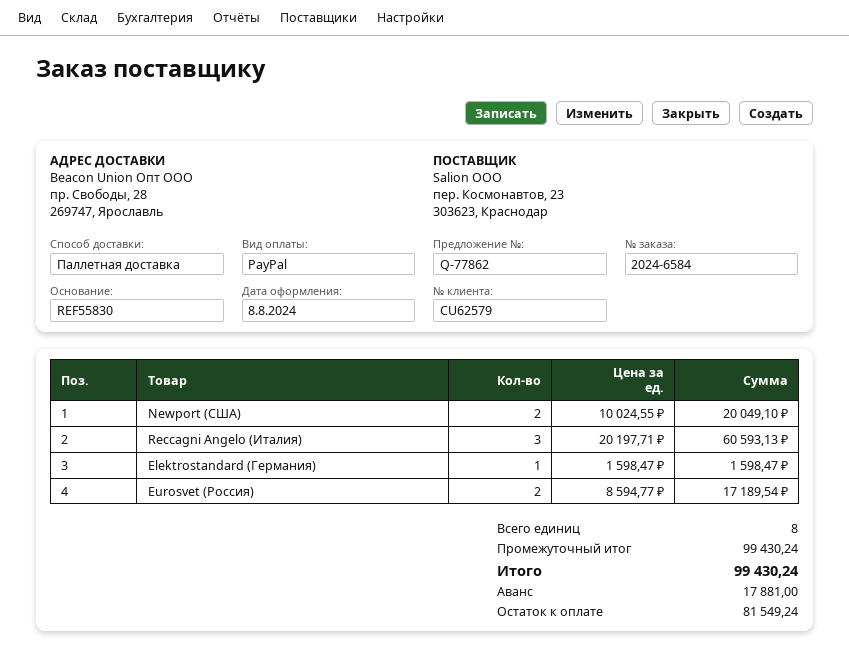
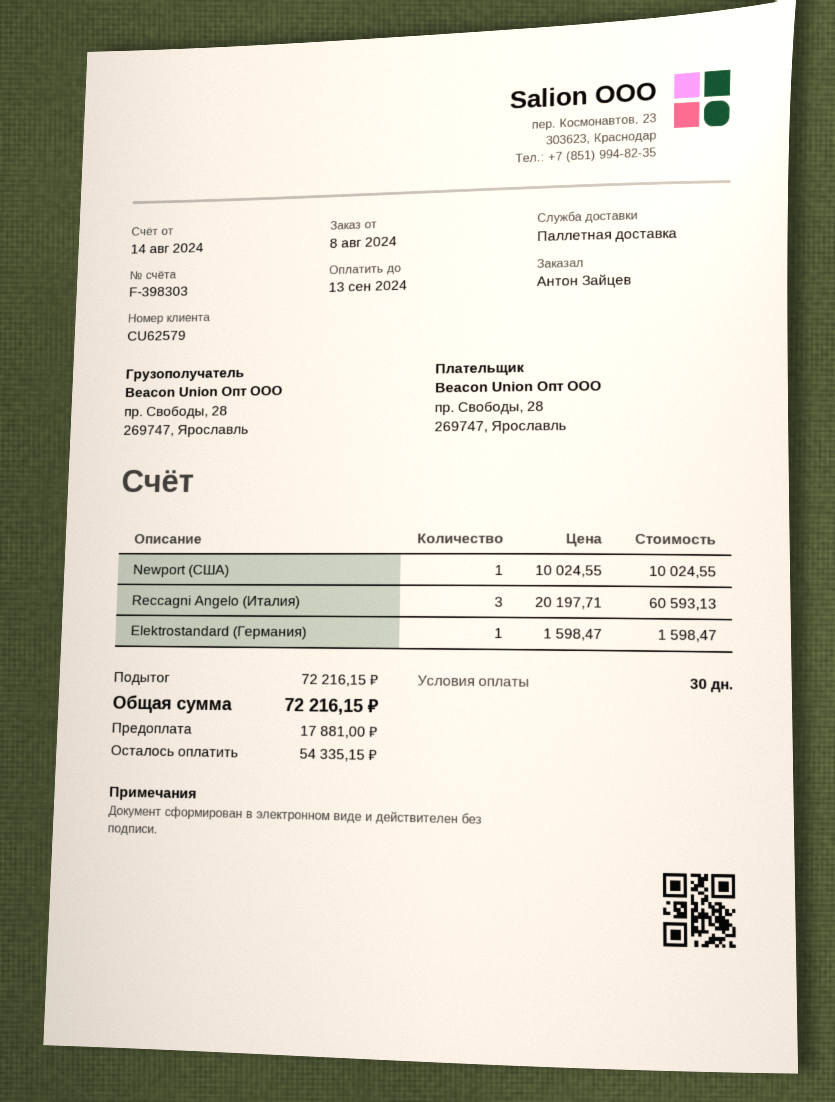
Newport (США): 2 x 10024.55 = 20049.10 -> 1 x 10024.55 = 10024.55
Eurosvet (Россия): 2 x 8594.77 = 17189.54 -> none
subtotal: 99430.24 -> 72216.15
total: 99430.24 -> 72216.15
balance: 81549.24 -> 54335.15

